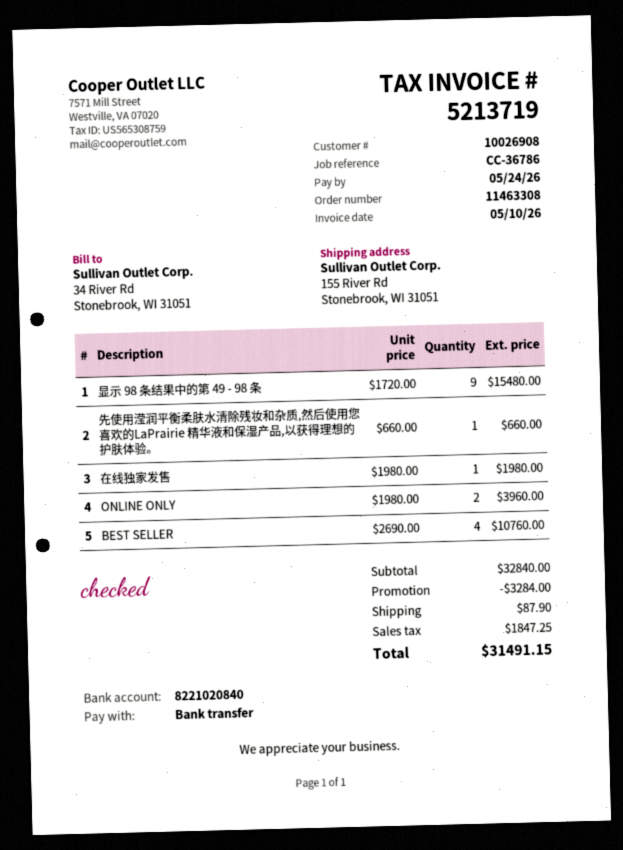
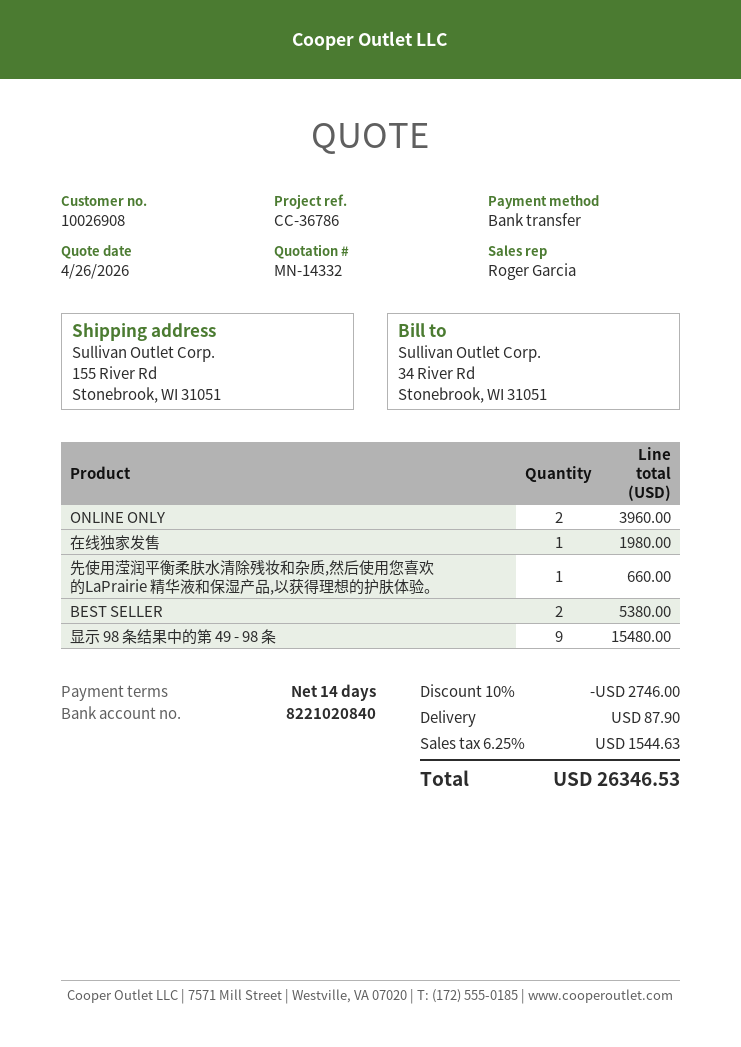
BEST SELLER: 4 for 10760.00 -> 2 for 5380.00
discount: 3284.00 -> 2746.00
tax: 1847.25 -> 1544.63
total: 31491.15 -> 26346.53

